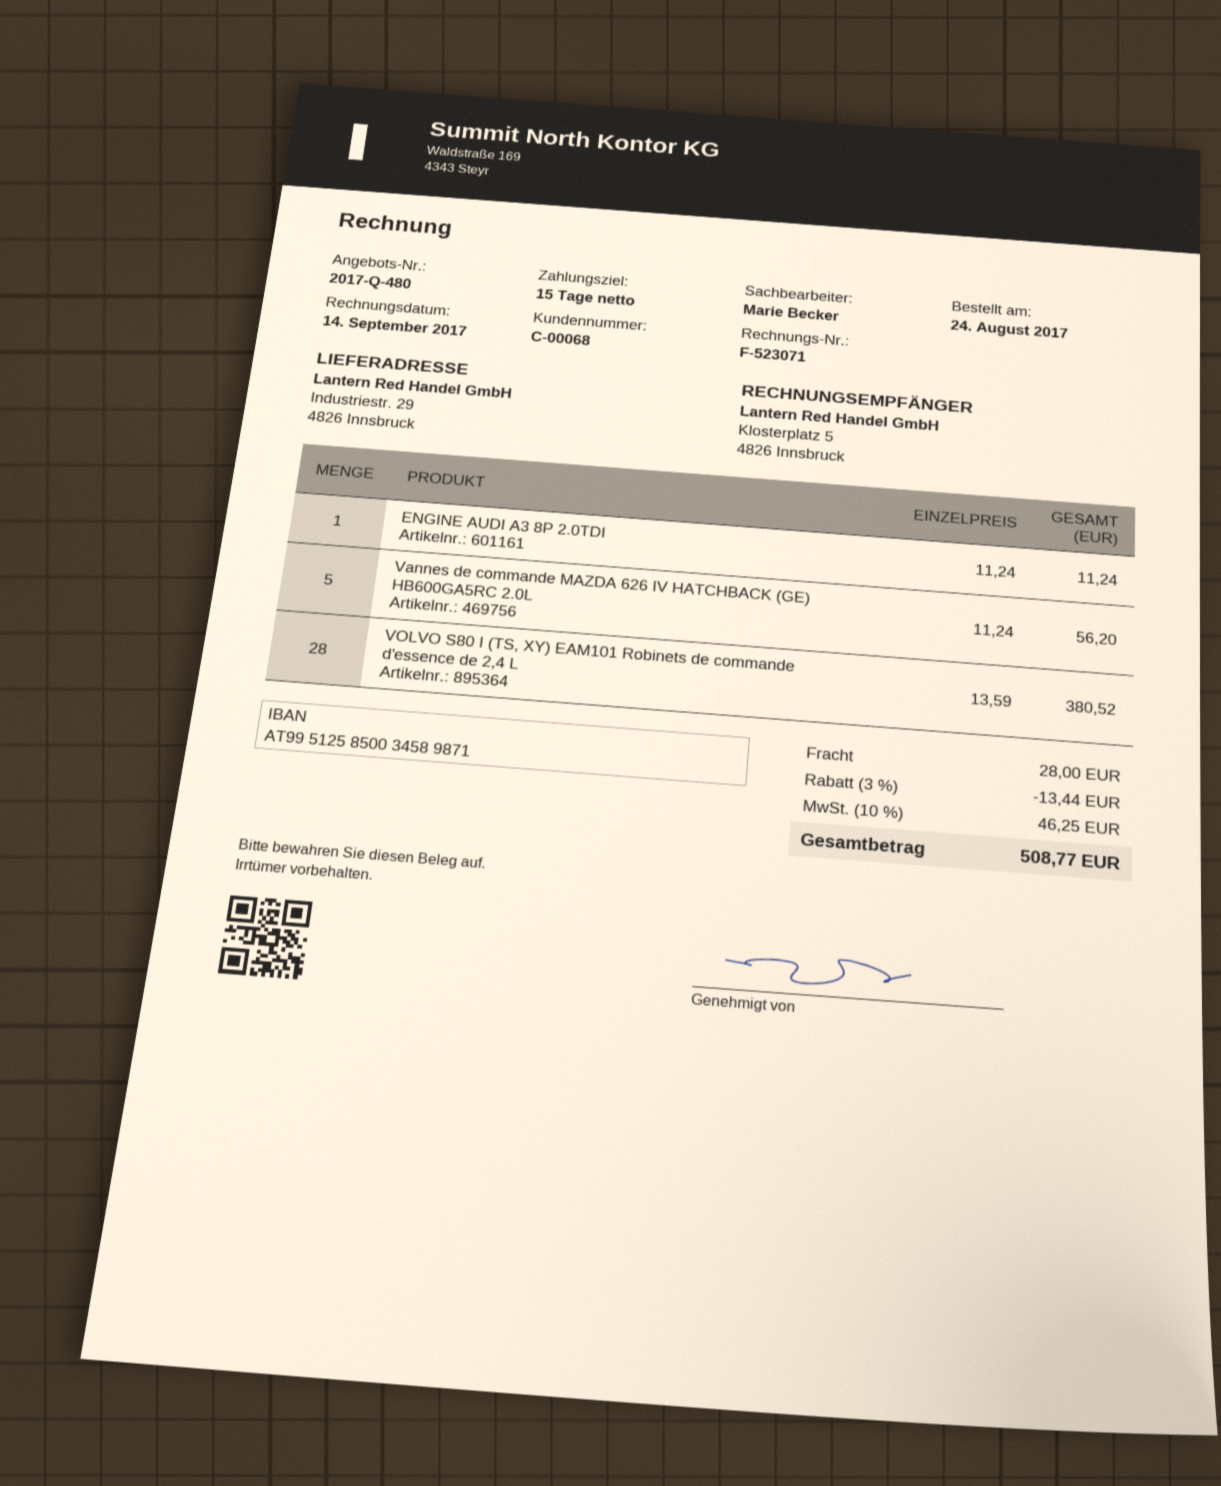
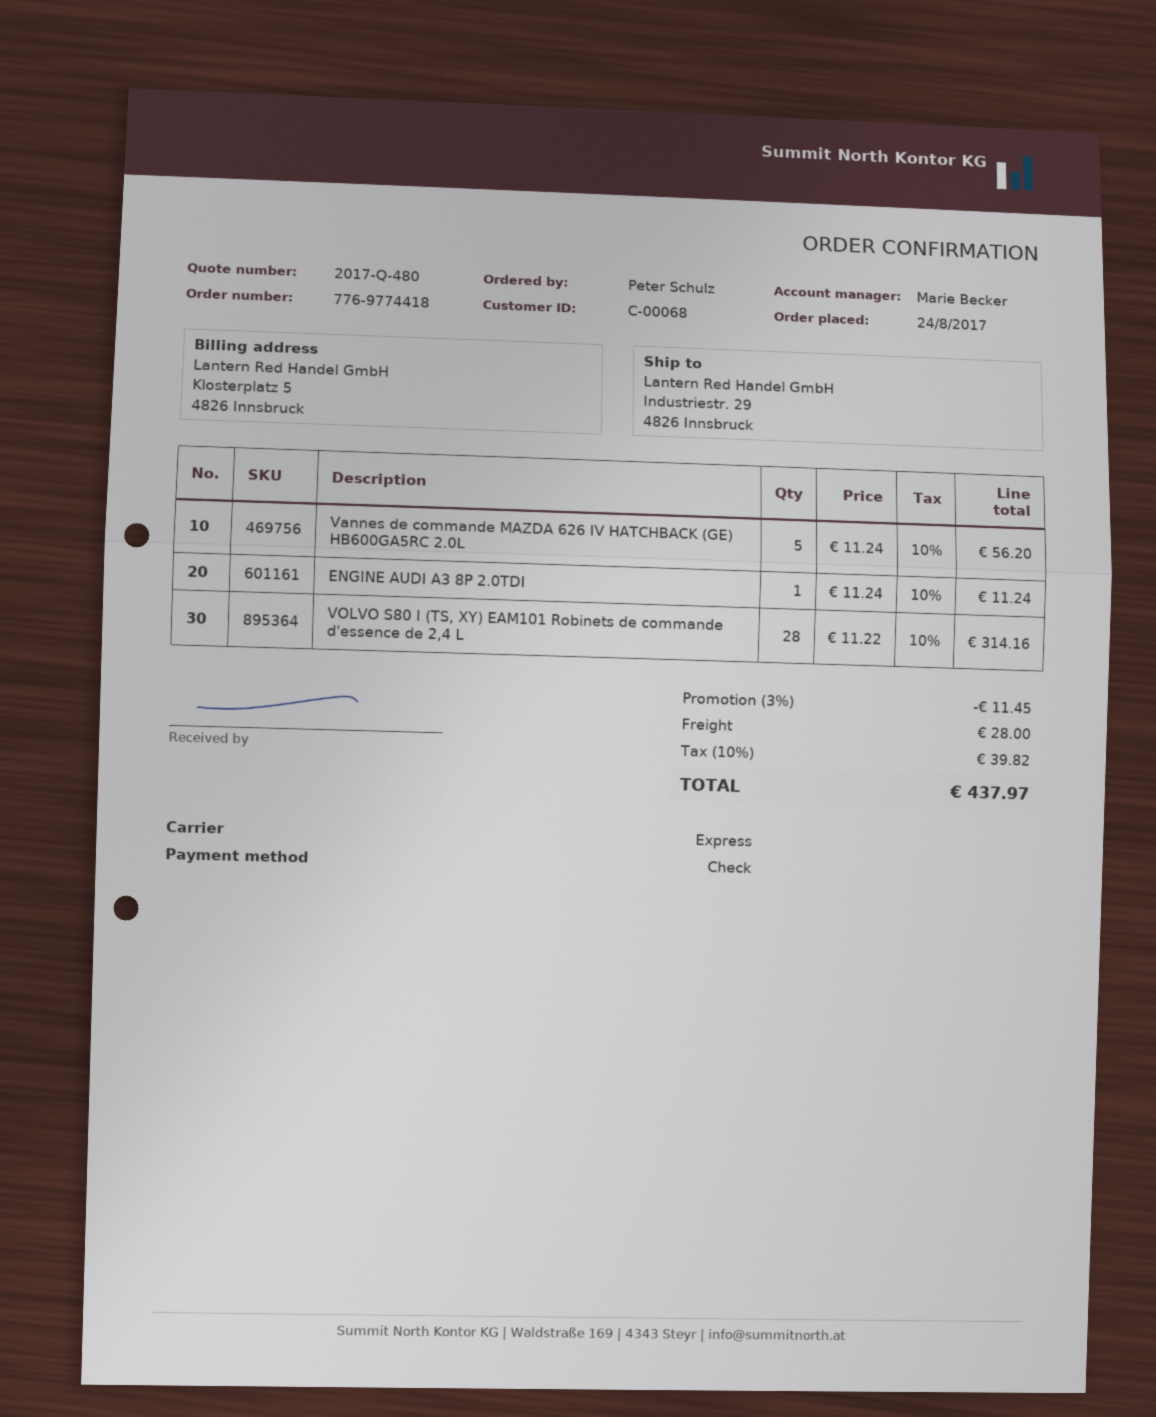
VOLVO S80 I (TS, XY) EAM101 Robinets de commande d'essence de 2,4 L: 28 x 13.59 = 380.52 -> 28 x 11.22 = 314.16
discount: 3% = 13.44 -> 3% = 11.45
tax: 10% = 46.25 -> 10% = 39.82
total: 508.77 -> 437.97

